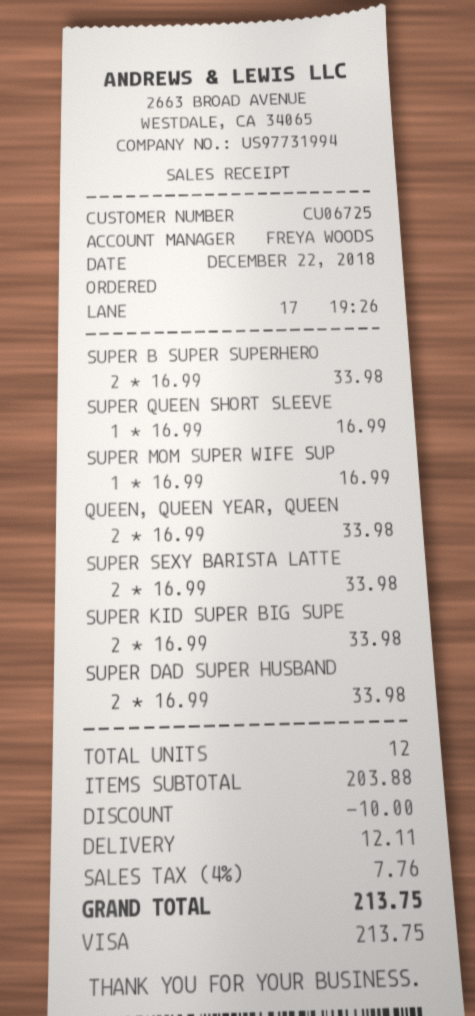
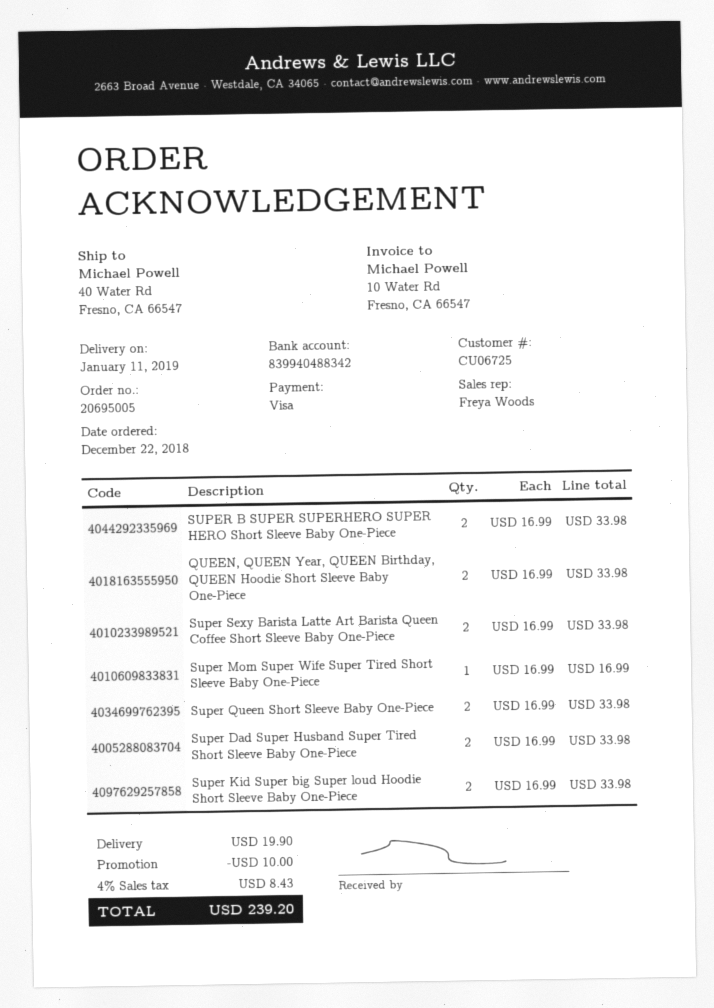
SUPER QUEEN SHORT SLEEVE: 1 x 16.99 = 16.99 -> 2 x 16.99 = 33.98
shipping: 12.11 -> 19.90
tax: 4% = 7.76 -> 4% = 8.43
total: 213.75 -> 239.20

